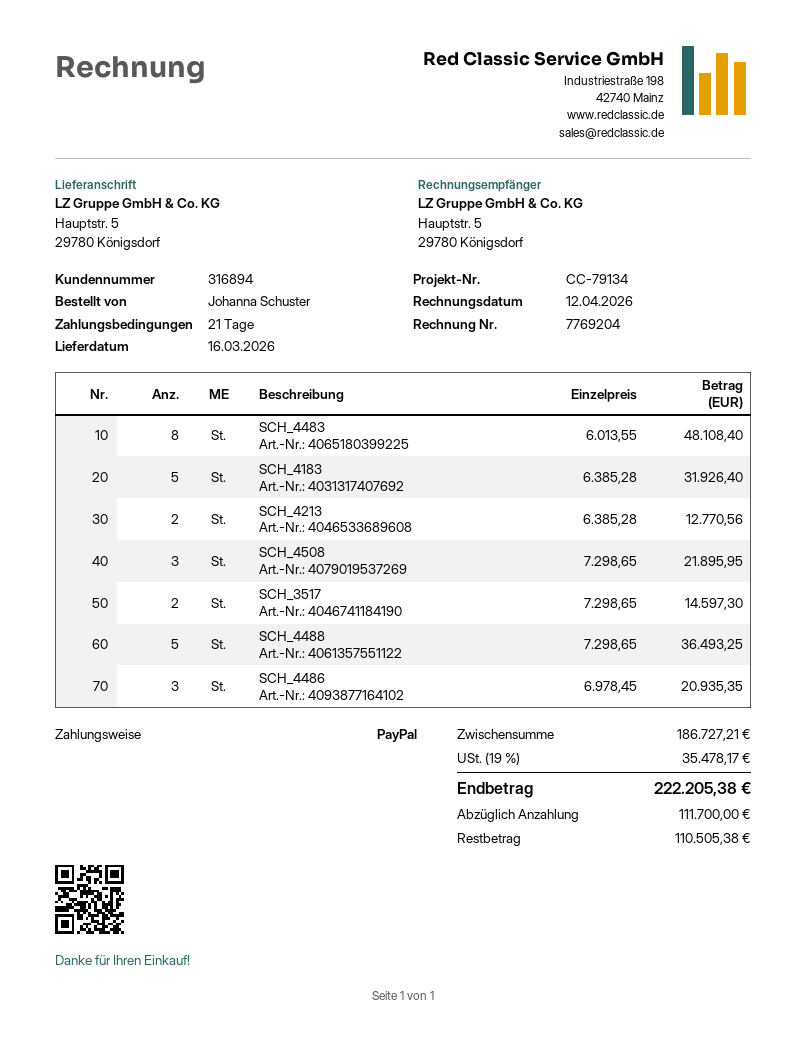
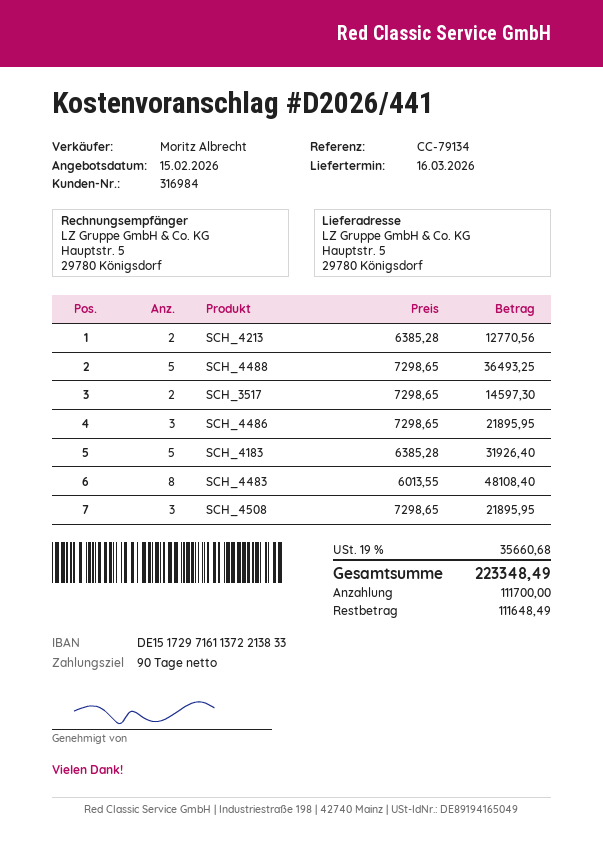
payment terms: 21 days -> 90 days
customer number: 316894 -> 316984
SCH_4486: 3 x 6978.45 = 20935.35 -> 3 x 7298.65 = 21895.95
tax: 19% = 35478.17 -> 19% = 35660.68
total: 222205.38 -> 223348.49
balance: 110505.38 -> 111648.49

